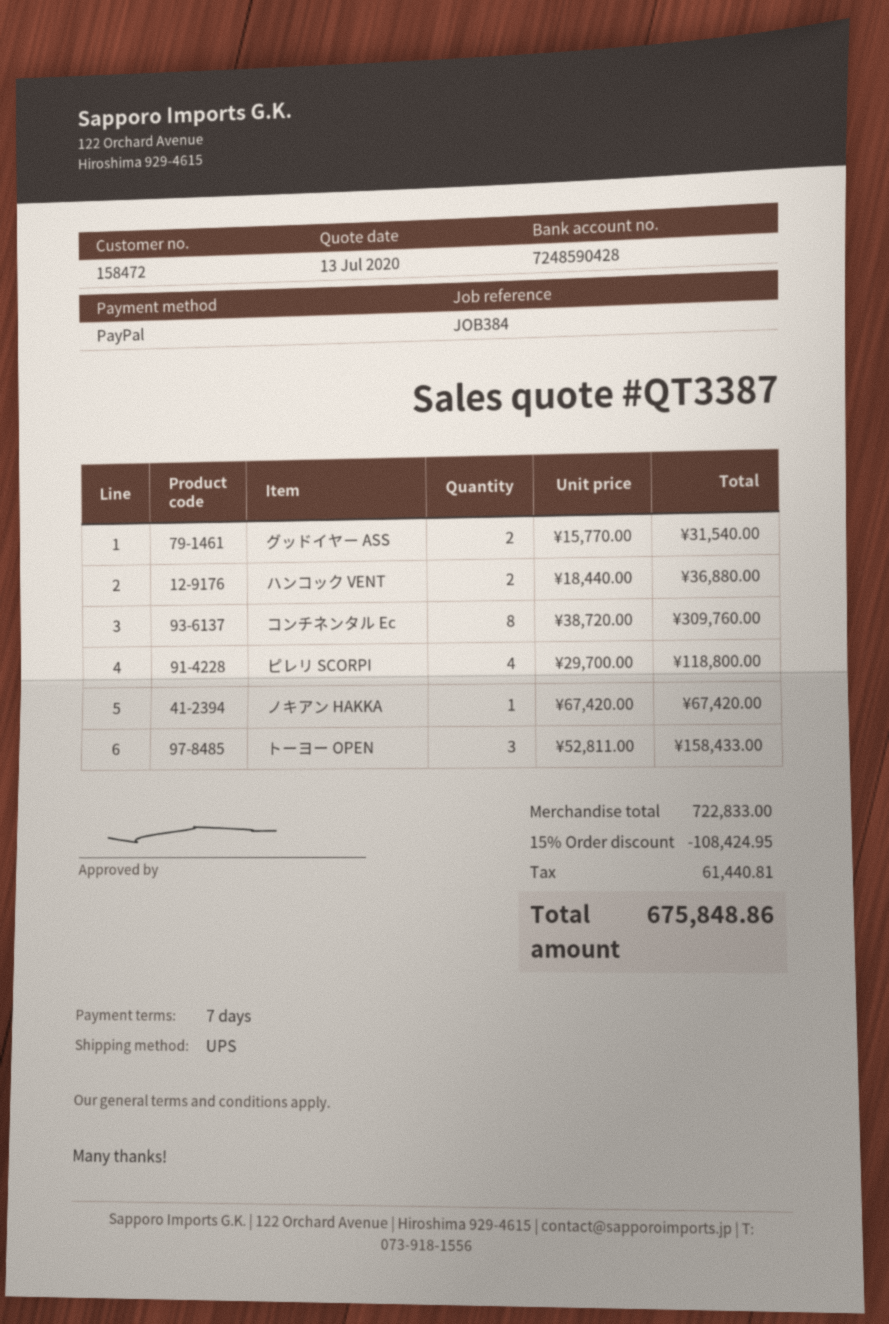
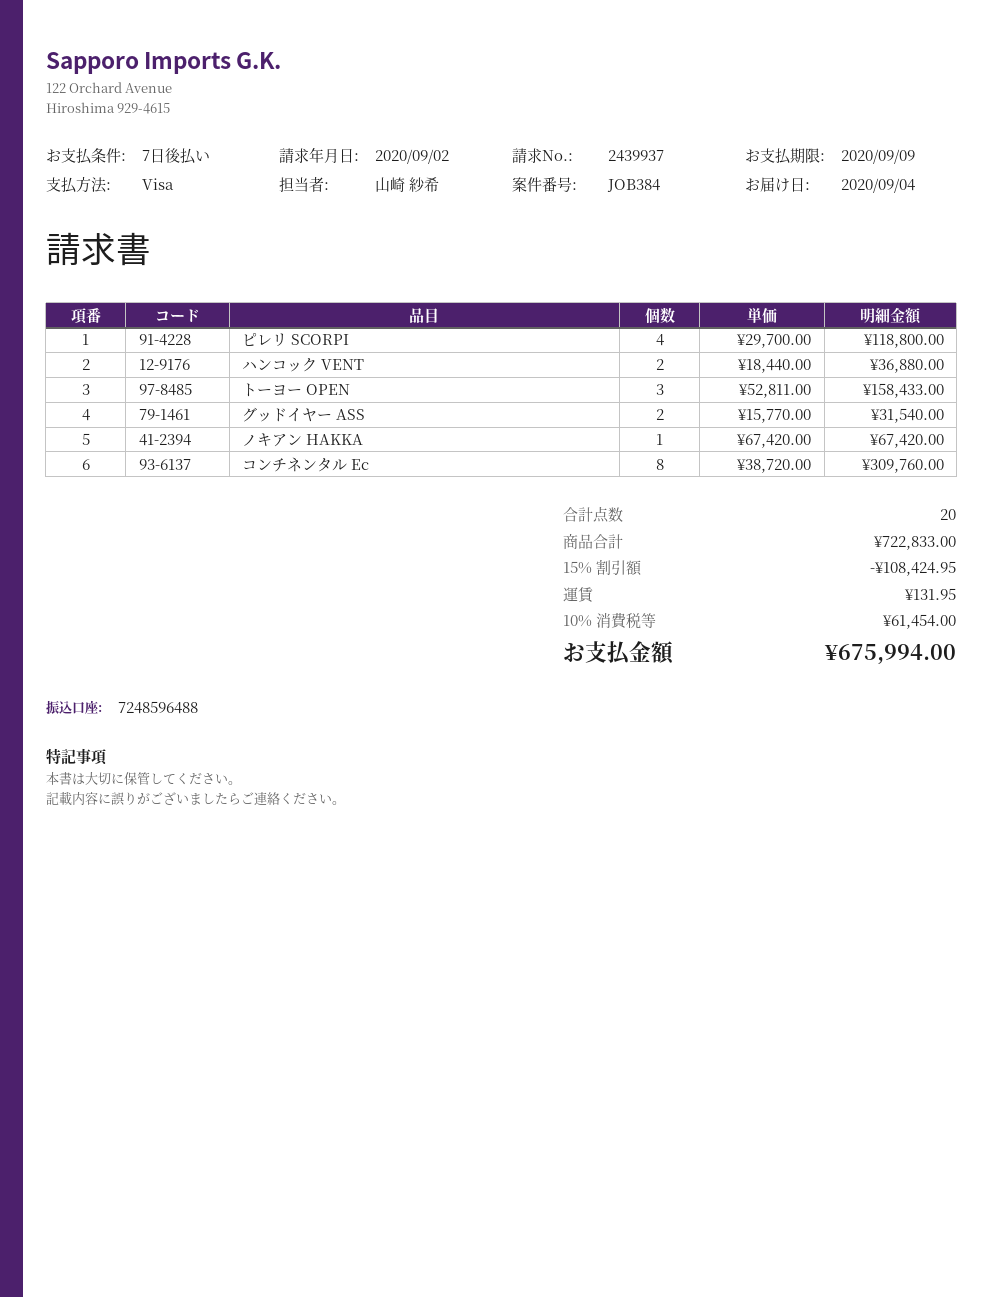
payment method: PayPal -> Visa
bank account: 7248590428 -> 7248596488
shipping: none -> 131.95
tax: 61440.81 -> 61454.00
total: 675848.86 -> 675994.00

